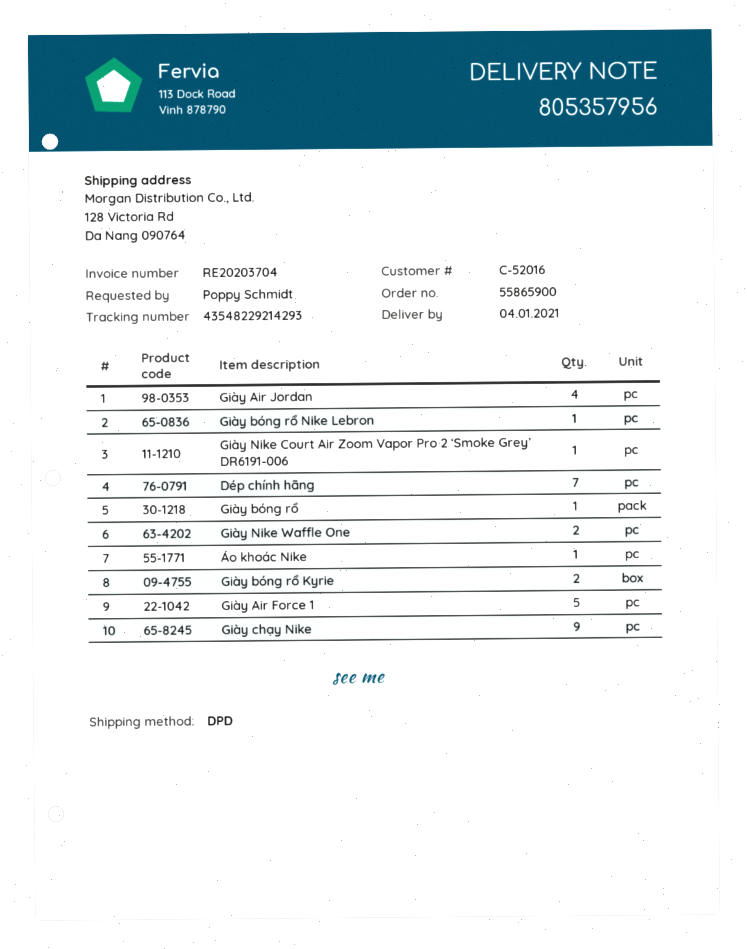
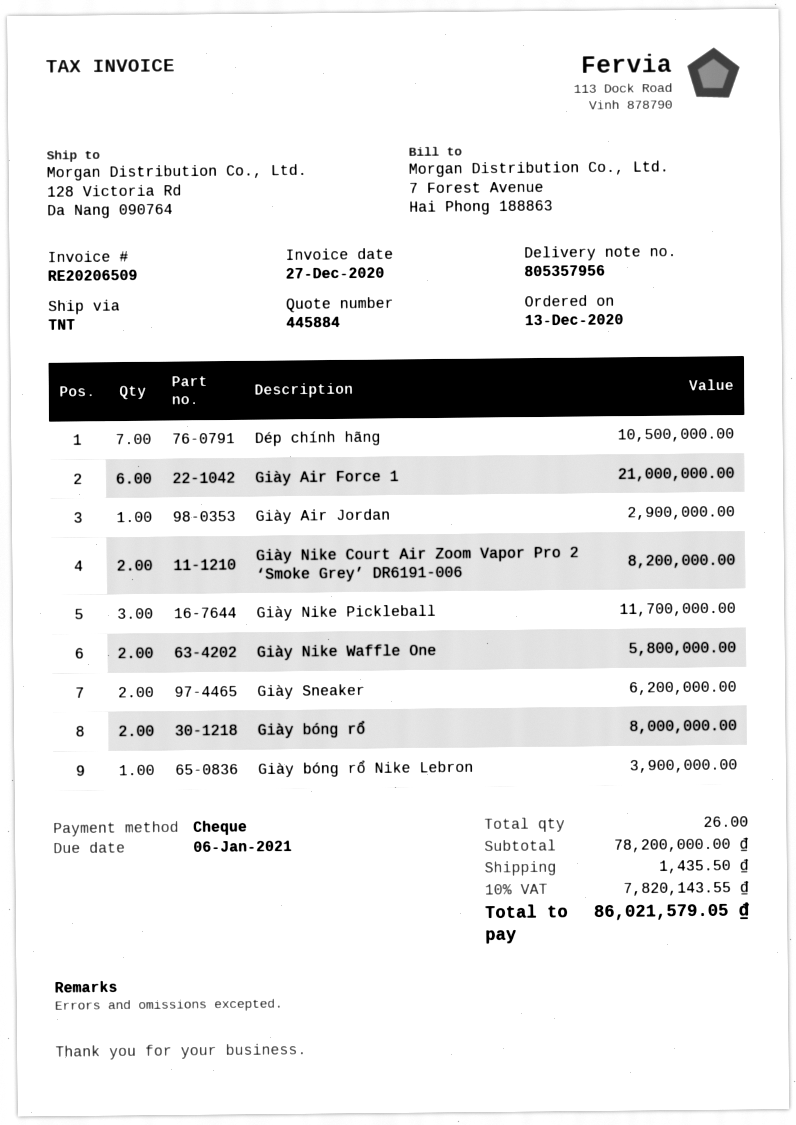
invoice number: RE20203704 -> RE20206509
shipping method: DPD -> TNT
Giày Air Jordan: 4 -> 1
Giày Nike Court Air Zoom Vapor Pro 2 ‘Smoke Grey’ DR6191-006: 1 -> 2
Giày bóng rổ: 1 -> 2
Áo khoác Nike: 1 -> none
Giày bóng rổ Kyrie: 2 -> none
Giày Air Force 1: 5 -> 6
Giày chạy Nike: 9 -> none
Giày Nike Pickleball: none -> 3
Giày Sneaker: none -> 2

